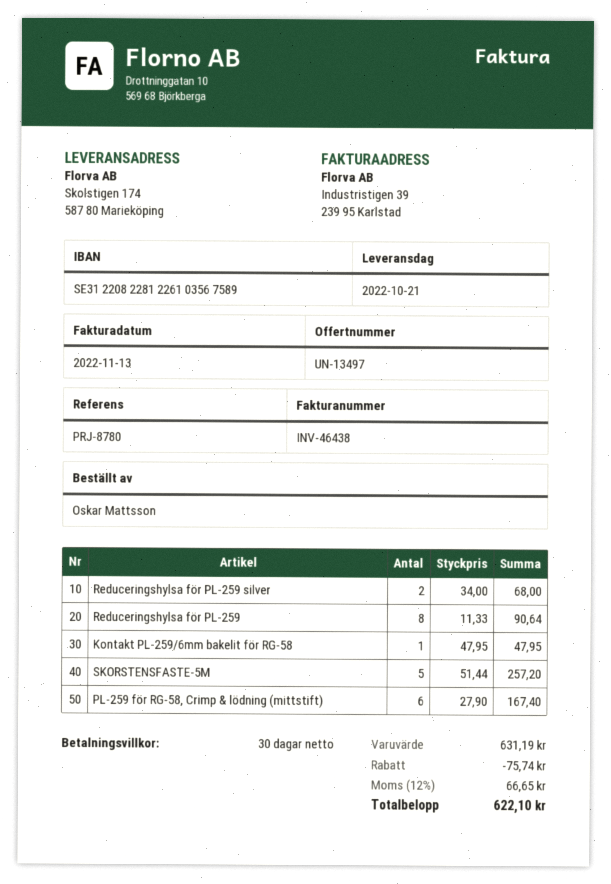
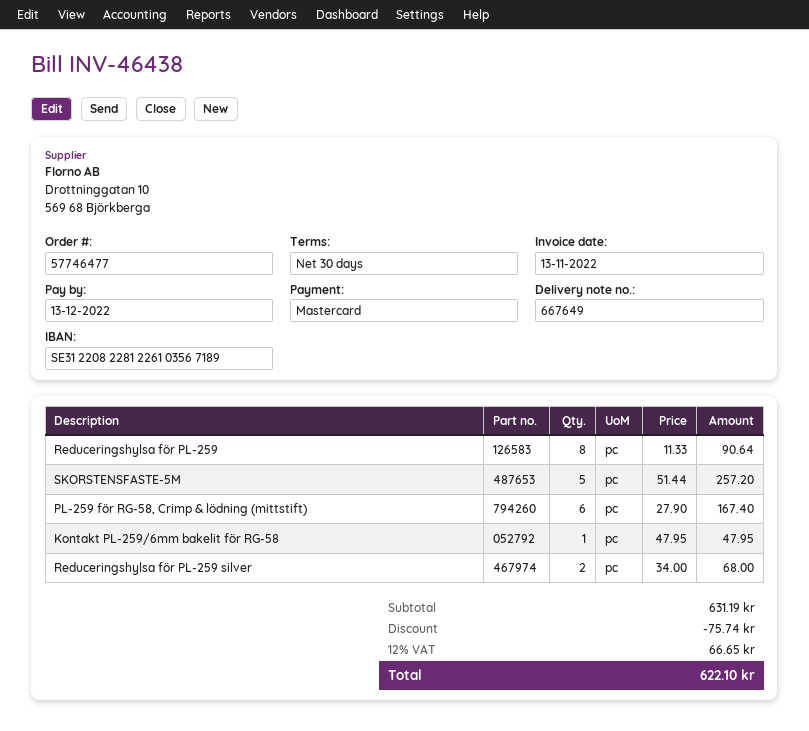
bank account: SE3122082281226103567589 -> SE3122082281226103567189

